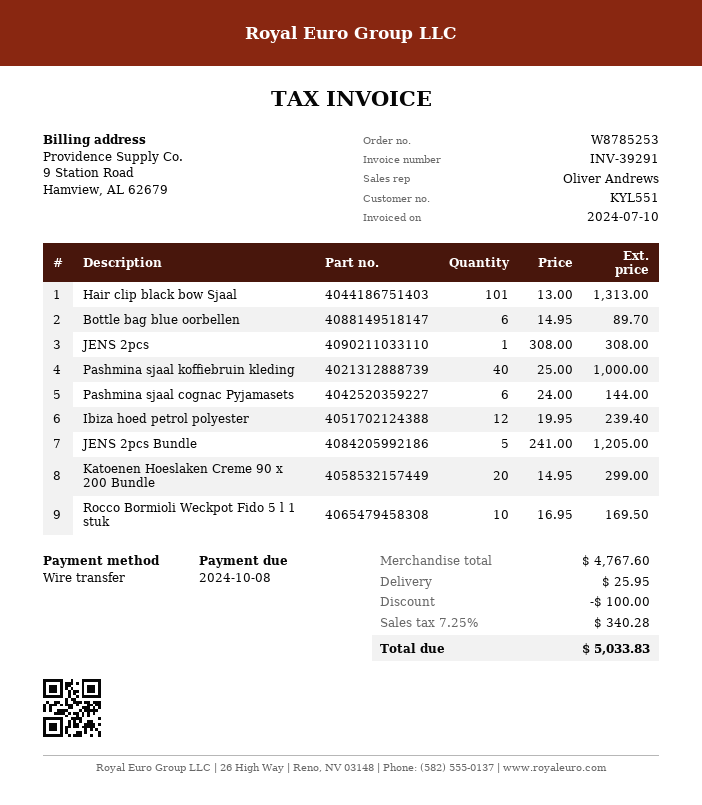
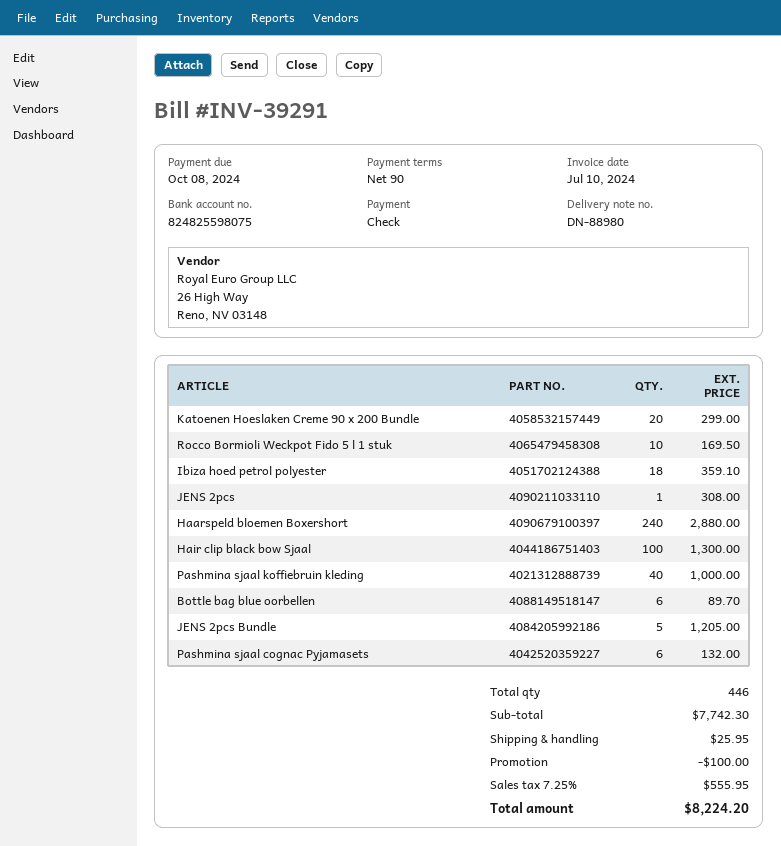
payment method: bank transfer -> cheque
Hair clip black bow Sjaal: 101 for 1313.00 -> 100 for 1300.00
Pashmina sjaal cognac Pyjamasets: 6 for 144.00 -> 6 for 132.00
Ibiza hoed petrol polyester: 12 for 239.40 -> 18 for 359.10
Haarspeld bloemen Boxershort: none -> 240 for 2880.00
subtotal: 4767.60 -> 7742.30
tax: 7.25% = 340.28 -> 7.25% = 555.95
total: 5033.83 -> 8224.20

